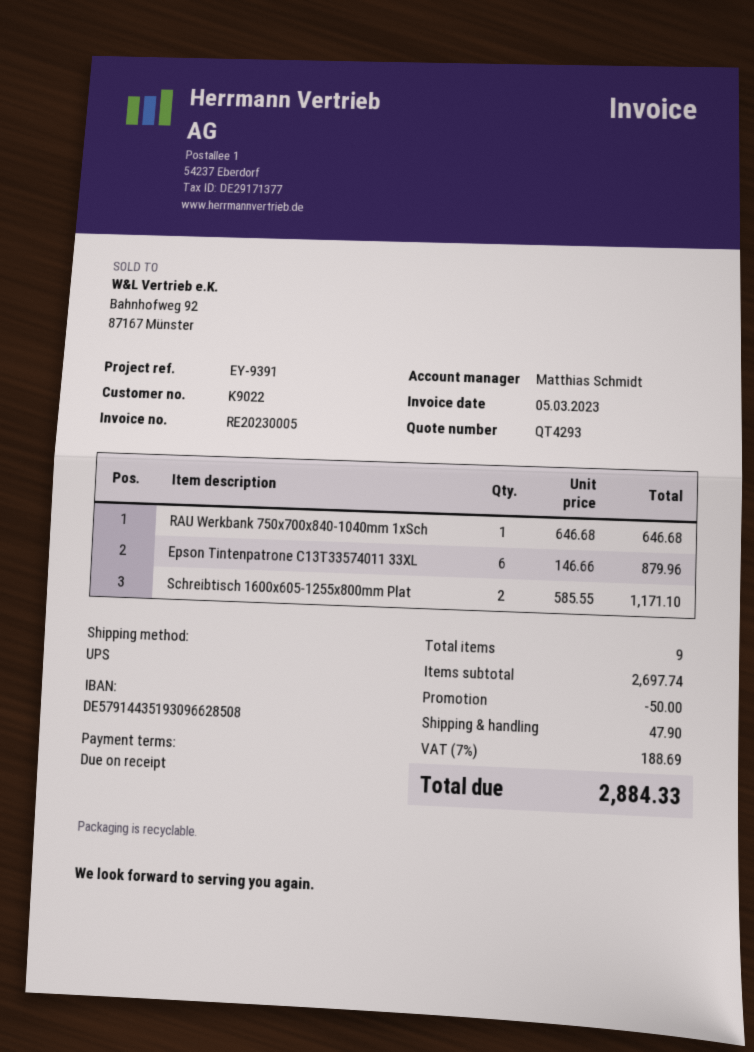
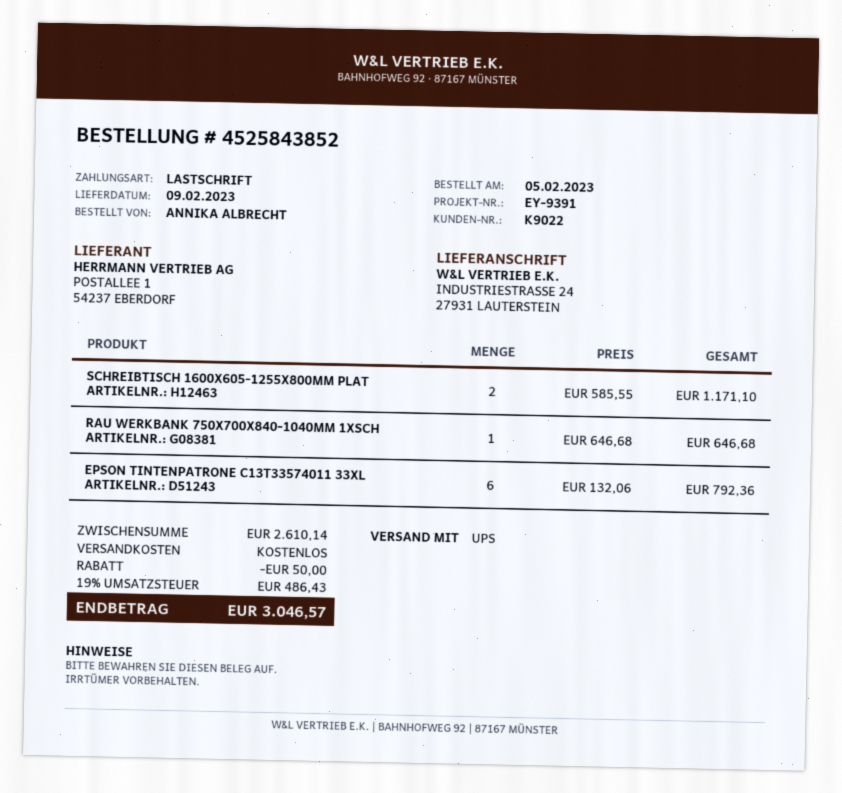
Epson Tintenpatrone C13T33574011 33XL: 6 x 146.66 = 879.96 -> 6 x 132.06 = 792.36
subtotal: 2697.74 -> 2610.14
shipping: 47.90 -> 0.00
tax: 7% = 188.69 -> 19% = 486.43
total: 2884.33 -> 3046.57

